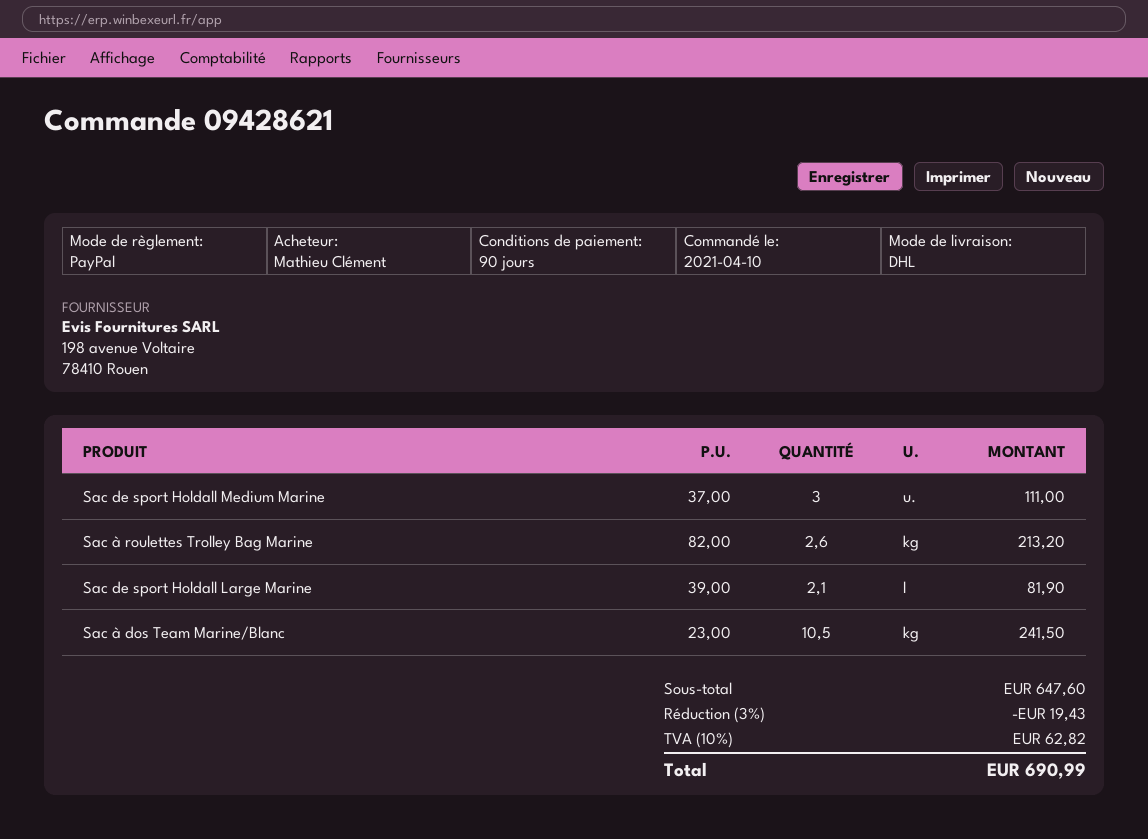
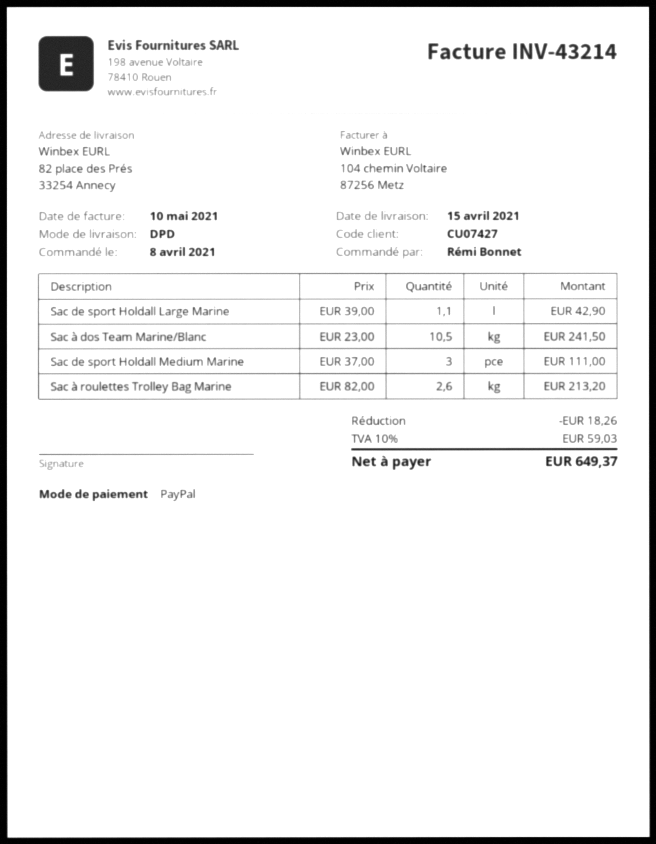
order date: 2021-04-10 -> 2021-04-08
ordered by: Mathieu Clément -> Rémi Bonnet
shipping method: DHL -> DPD
Sac de sport Holdall Large Marine: 2.1 x 39.00 = 81.90 -> 1.1 x 39.00 = 42.90
discount: 19.43 -> 18.26
tax: 10% = 62.82 -> 10% = 59.03
total: 690.99 -> 649.37

